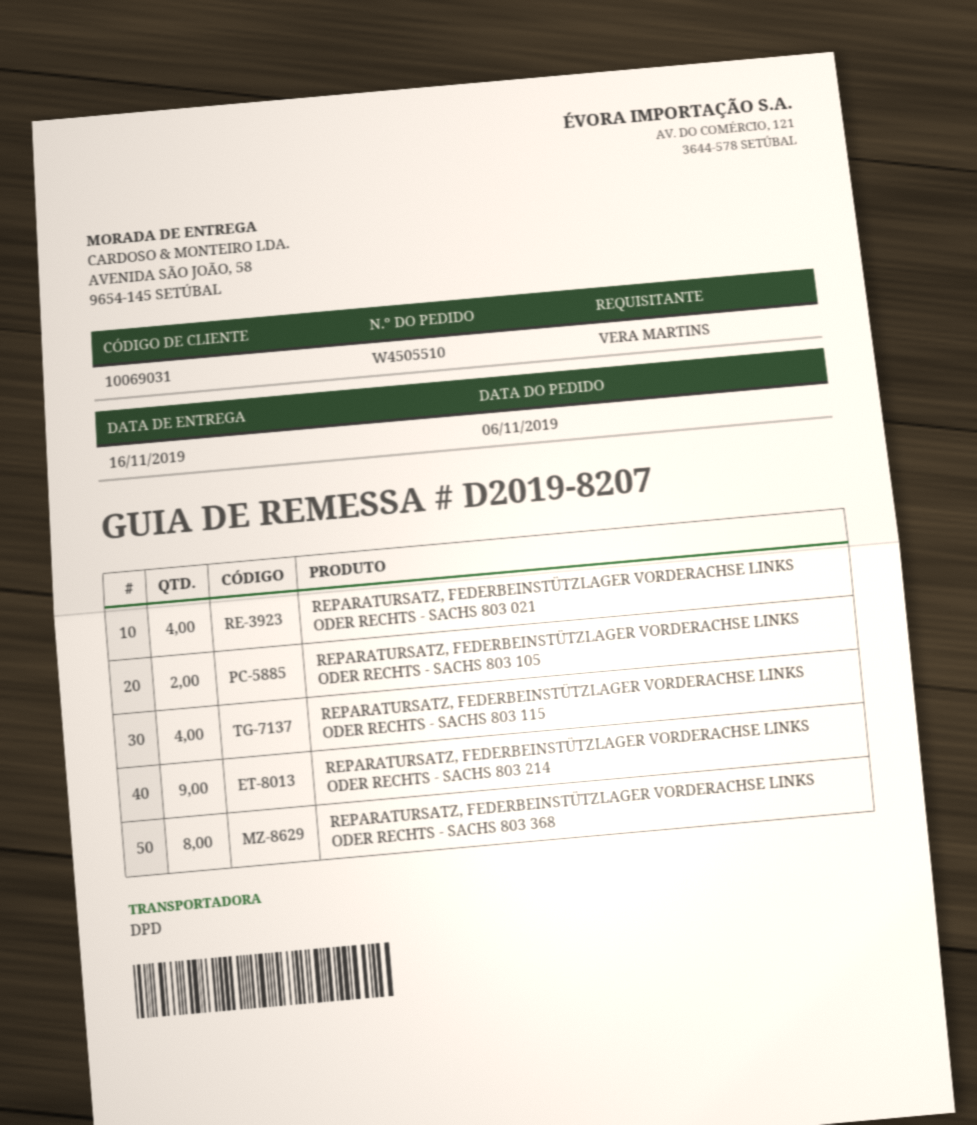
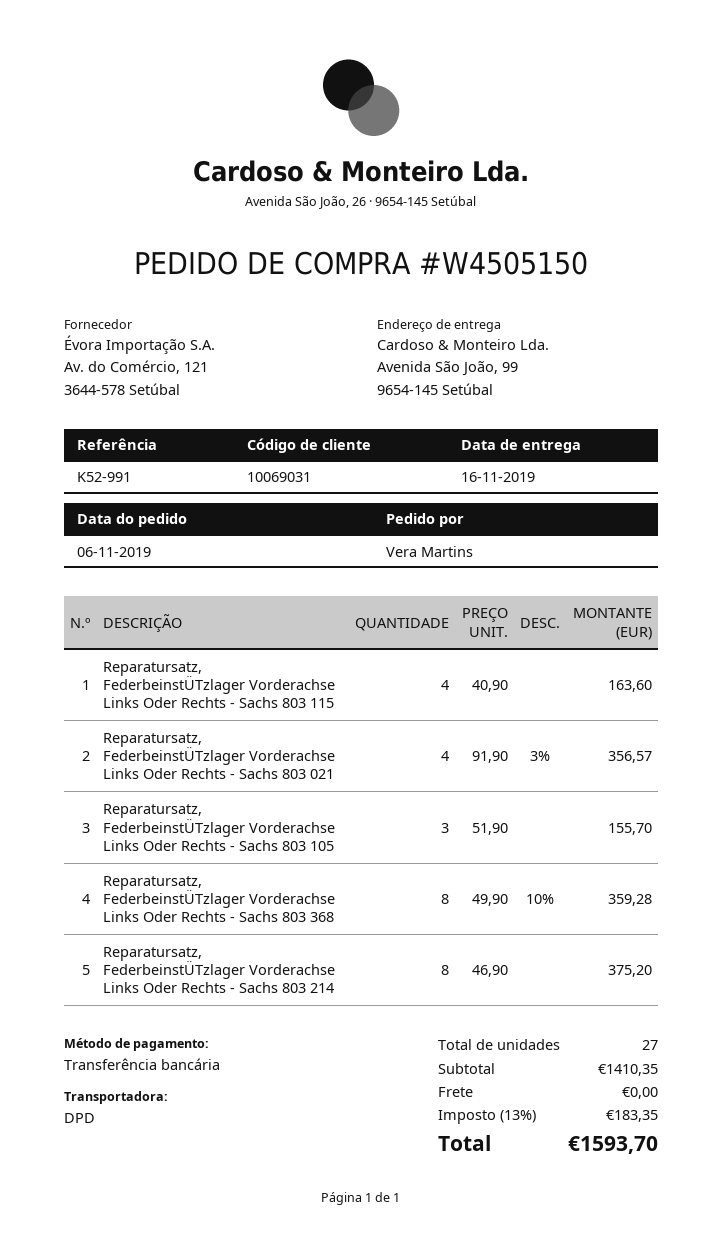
order number: W4505510 -> W4505150
ship to: AVENIDA SÃO JOÃO, 58, 9654-145 SETÚBAL -> Avenida São João, 99, 9654-145 Setúbal
REPARATURSATZ, FEDERBEINSTÜTZLAGER VORDERACHSE LINKS ODER RECHTS - SACHS 803 105: 2 -> 3
REPARATURSATZ, FEDERBEINSTÜTZLAGER VORDERACHSE LINKS ODER RECHTS - SACHS 803 214: 9 -> 8

